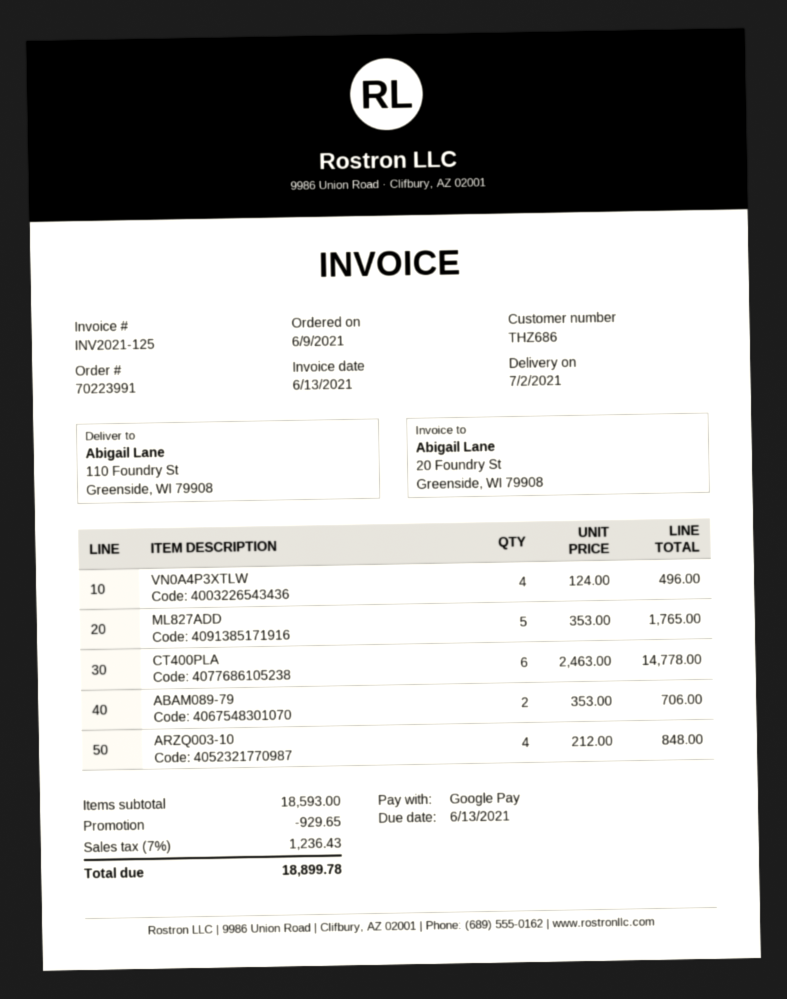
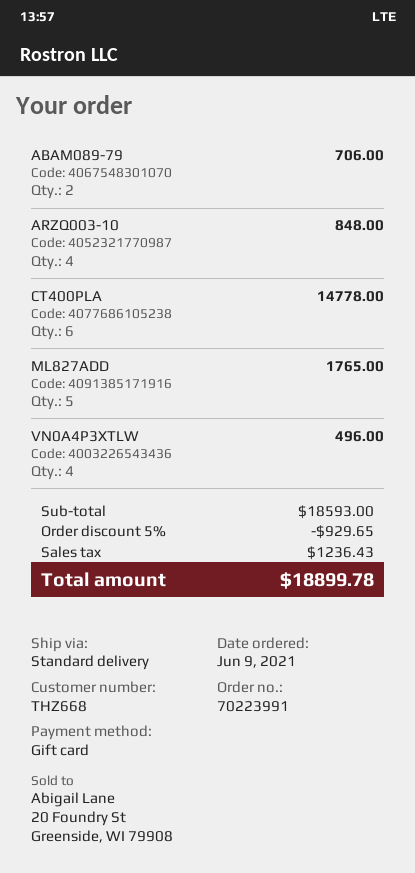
customer number: THZ686 -> THZ668
payment method: Google Pay -> gift card

